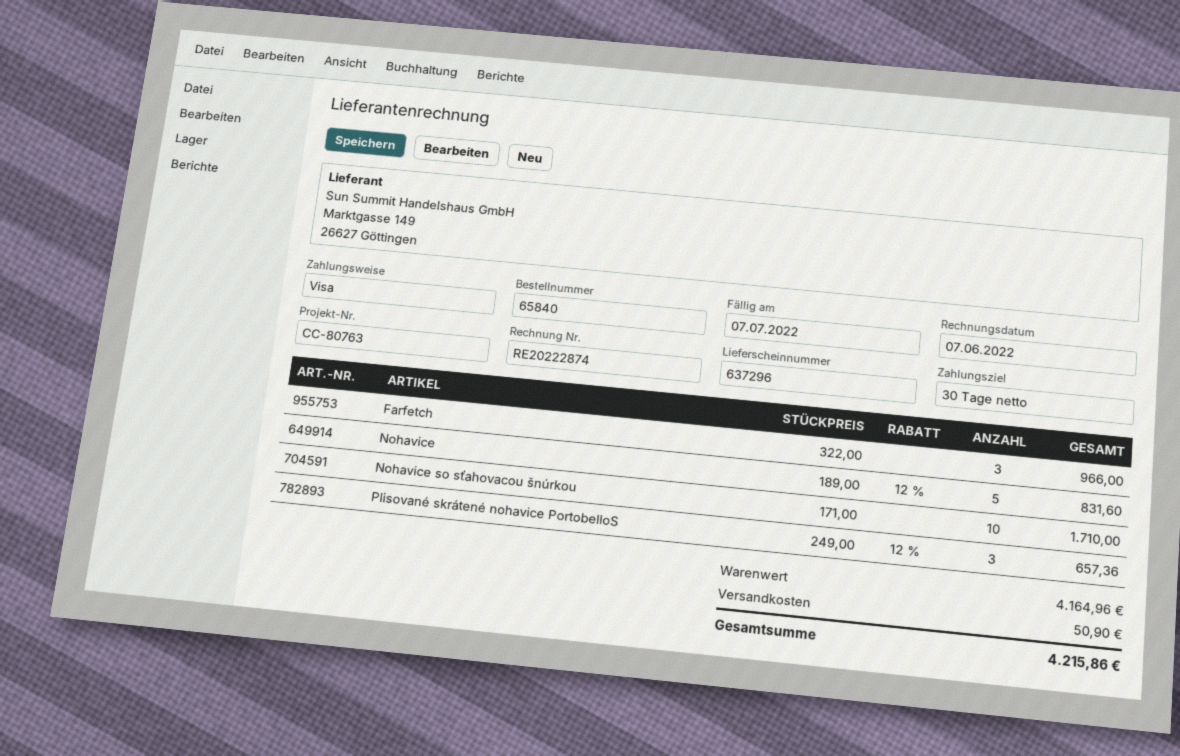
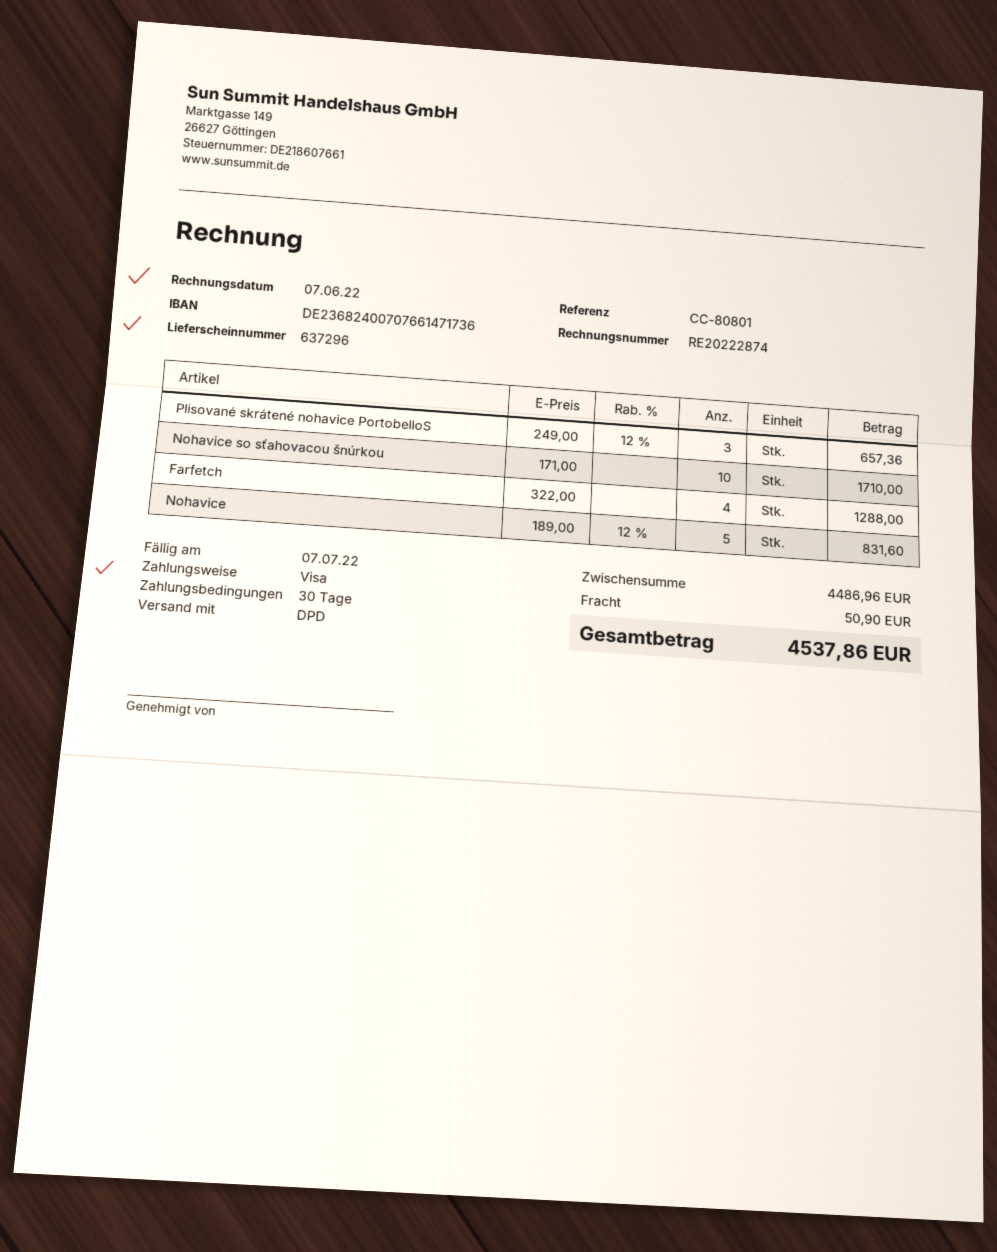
reference: CC-80763 -> CC-80801
Farfetch: 3 x 322.00 = 966.00 -> 4 x 322.00 = 1288.00
subtotal: 4164.96 -> 4486.96
total: 4215.86 -> 4537.86

